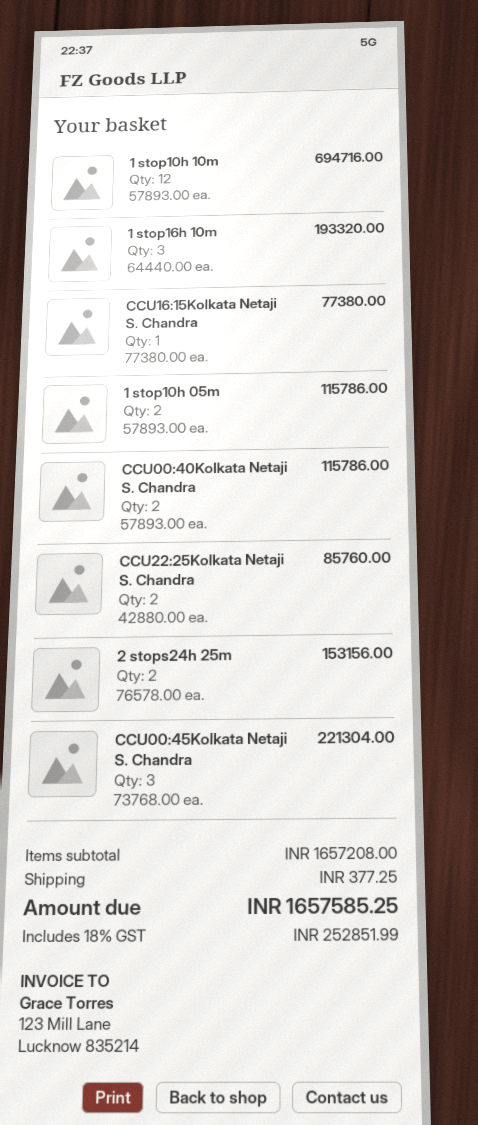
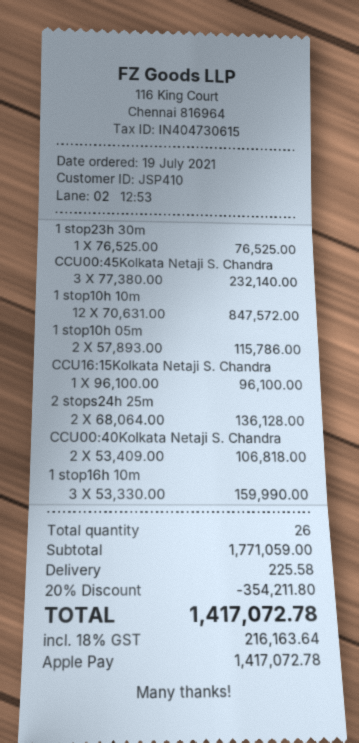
1 stop10h 10m: 12 x 57893.00 = 694716.00 -> 12 x 70631.00 = 847572.00
1 stop16h 10m: 3 x 64440.00 = 193320.00 -> 3 x 53330.00 = 159990.00
CCU16:15Kolkata Netaji S. Chandra: 1 x 77380.00 = 77380.00 -> 1 x 96100.00 = 96100.00
CCU00:40Kolkata Netaji S. Chandra: 2 x 57893.00 = 115786.00 -> 2 x 53409.00 = 106818.00
CCU22:25Kolkata Netaji S. Chandra: 2 x 42880.00 = 85760.00 -> none
2 stops24h 25m: 2 x 76578.00 = 153156.00 -> 2 x 68064.00 = 136128.00
CCU00:45Kolkata Netaji S. Chandra: 3 x 73768.00 = 221304.00 -> 3 x 77380.00 = 232140.00
1 stop23h 30m: none -> 1 x 76525.00 = 76525.00
subtotal: 1657208.00 -> 1771059.00
discount: none -> 20% = 354211.80
shipping: 377.25 -> 225.58
tax: 18% = 252851.99 -> 18% = 216163.64
total: 1657585.25 -> 1417072.78

